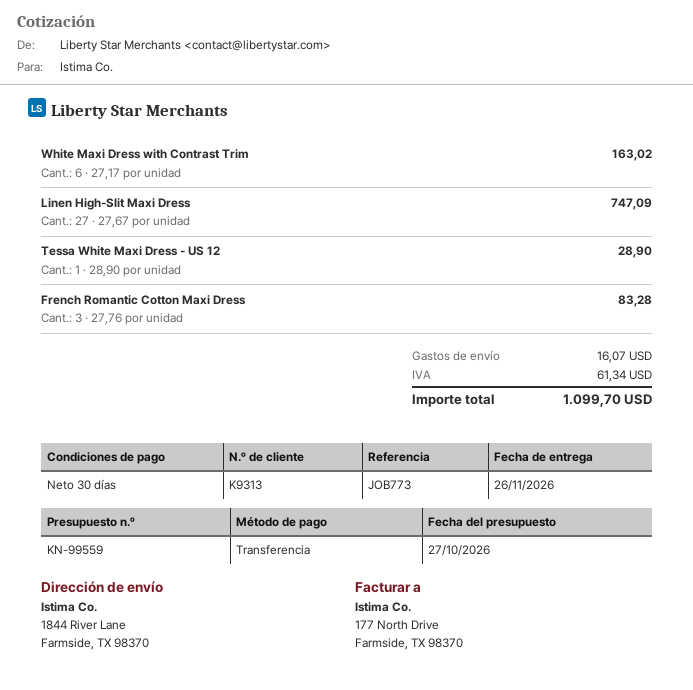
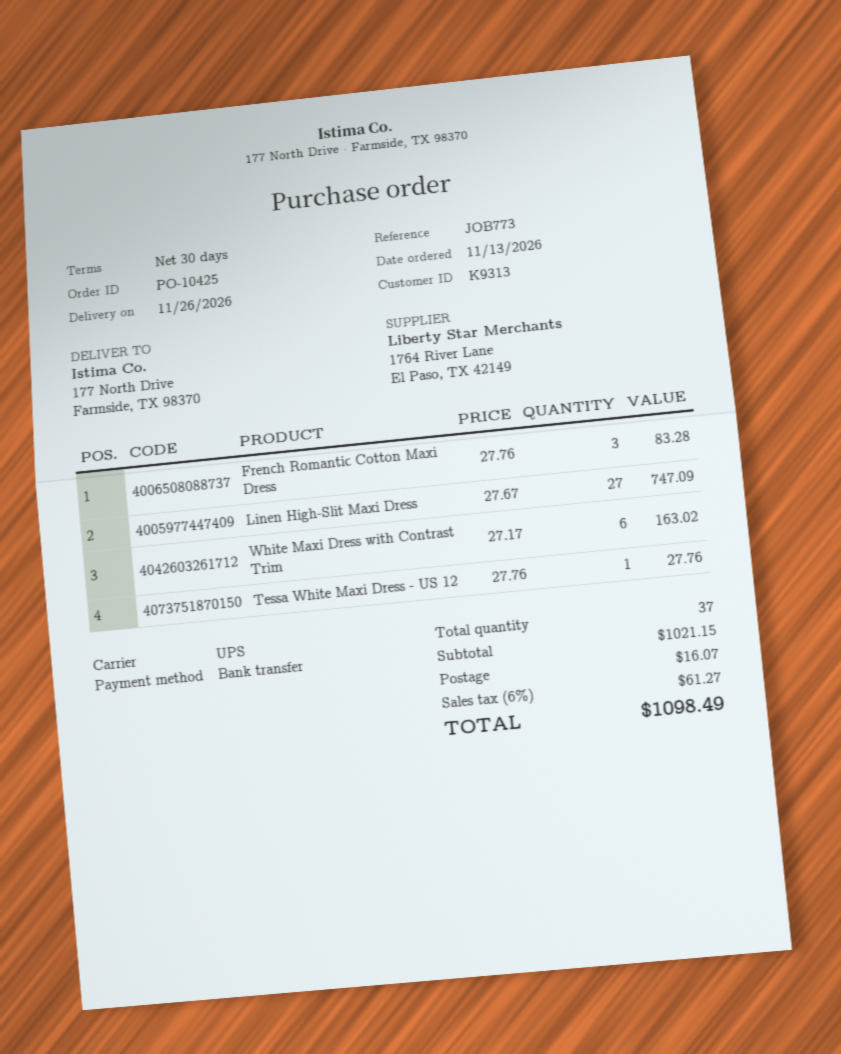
ship to: 1844 River Lane, Farmside, TX 98370 -> 177 North Drive, Farmside, TX 98370
Tessa White Maxi Dress - US 12: 1 x 28.90 = 28.90 -> 1 x 27.76 = 27.76
tax: 61.34 -> 61.27
total: 1099.70 -> 1098.49

